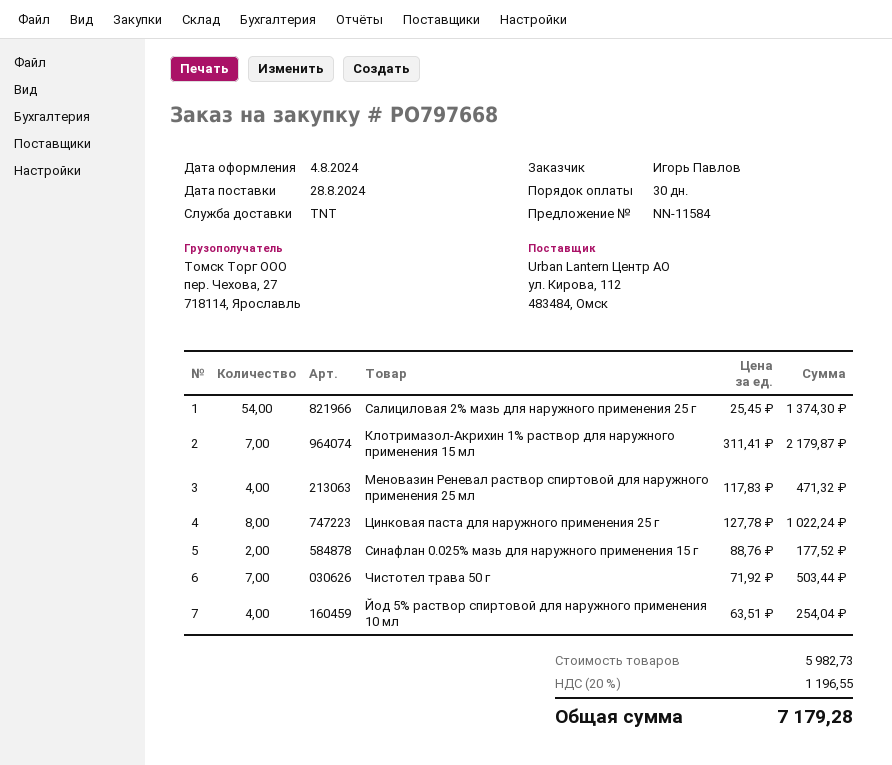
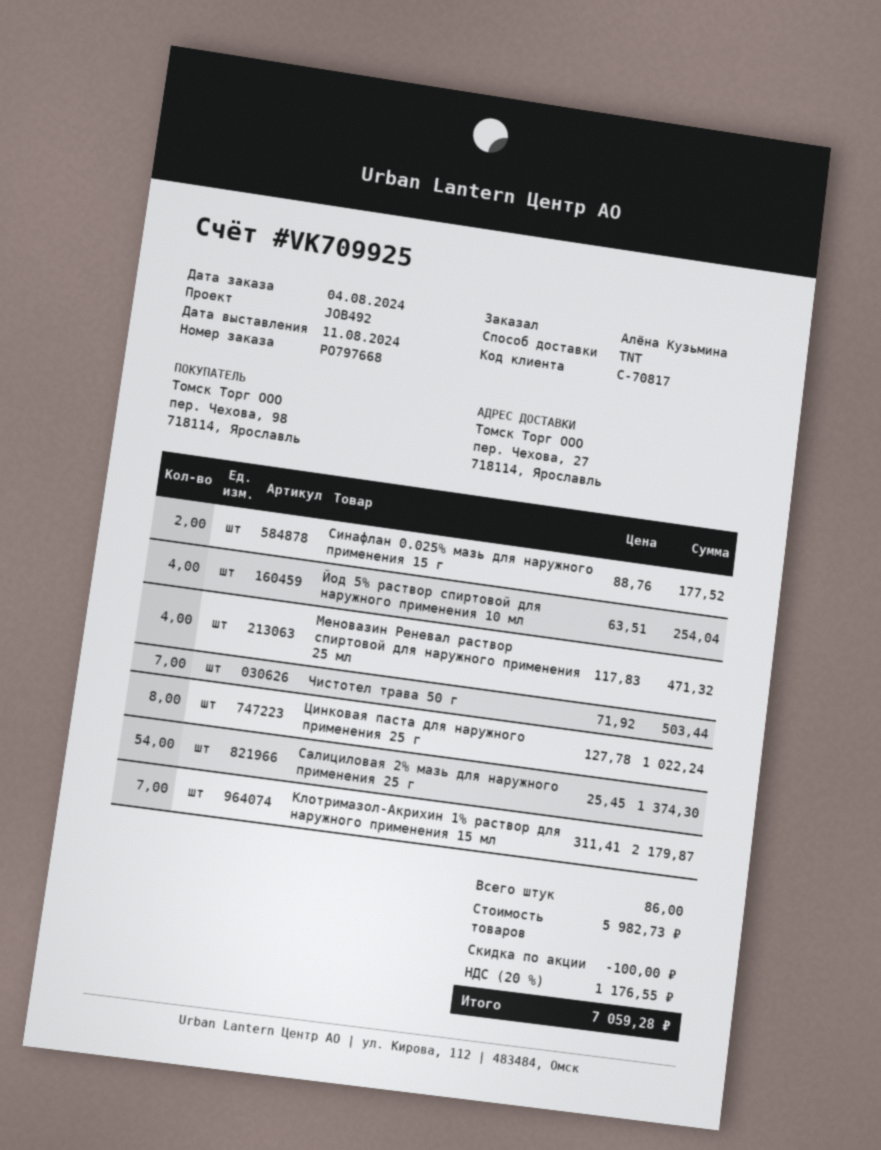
ordered by: Игорь Павлов -> Алёна Кузьмина
discount: none -> 100.00
tax: 20% = 1196.55 -> 20% = 1176.55
total: 7179.28 -> 7059.28

